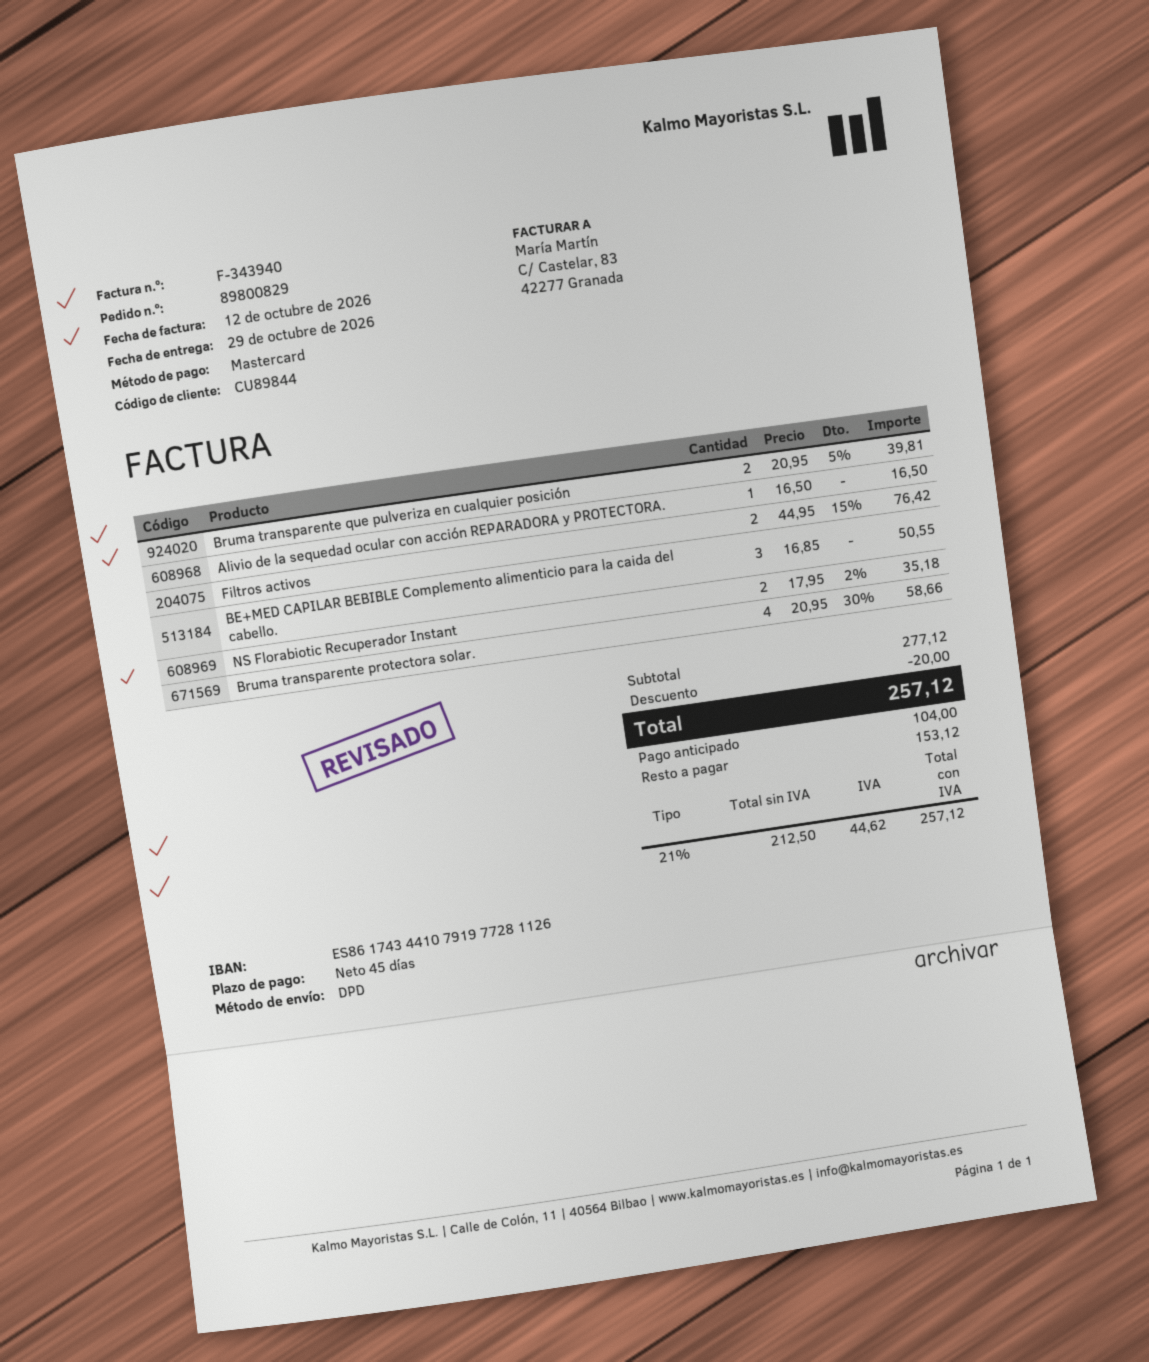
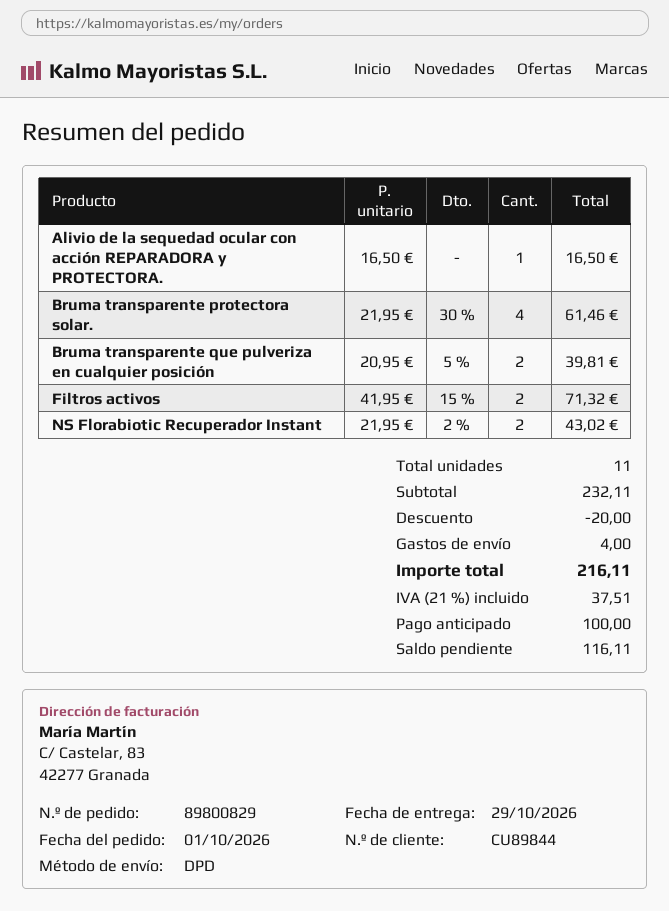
Filtros activos: 2 x 44.95 - 15% = 76.42 -> 2 x 41.95 - 15% = 71.32
BE+MED CAPILAR BEBIBLE Complemento alimenticio para la caida del cabello.: 3 x 16.85 = 50.55 -> none
NS Florabiotic Recuperador Instant: 2 x 17.95 - 2% = 35.18 -> 2 x 21.95 - 2% = 43.02
Bruma transparente protectora solar.: 4 x 20.95 - 30% = 58.66 -> 4 x 21.95 - 30% = 61.46
subtotal: 277.12 -> 232.11
shipping: none -> 4.00
tax: 21% = 44.62 -> 21% = 37.51
total: 257.12 -> 216.11
deposit: 104.00 -> 100.00
balance: 153.12 -> 116.11

